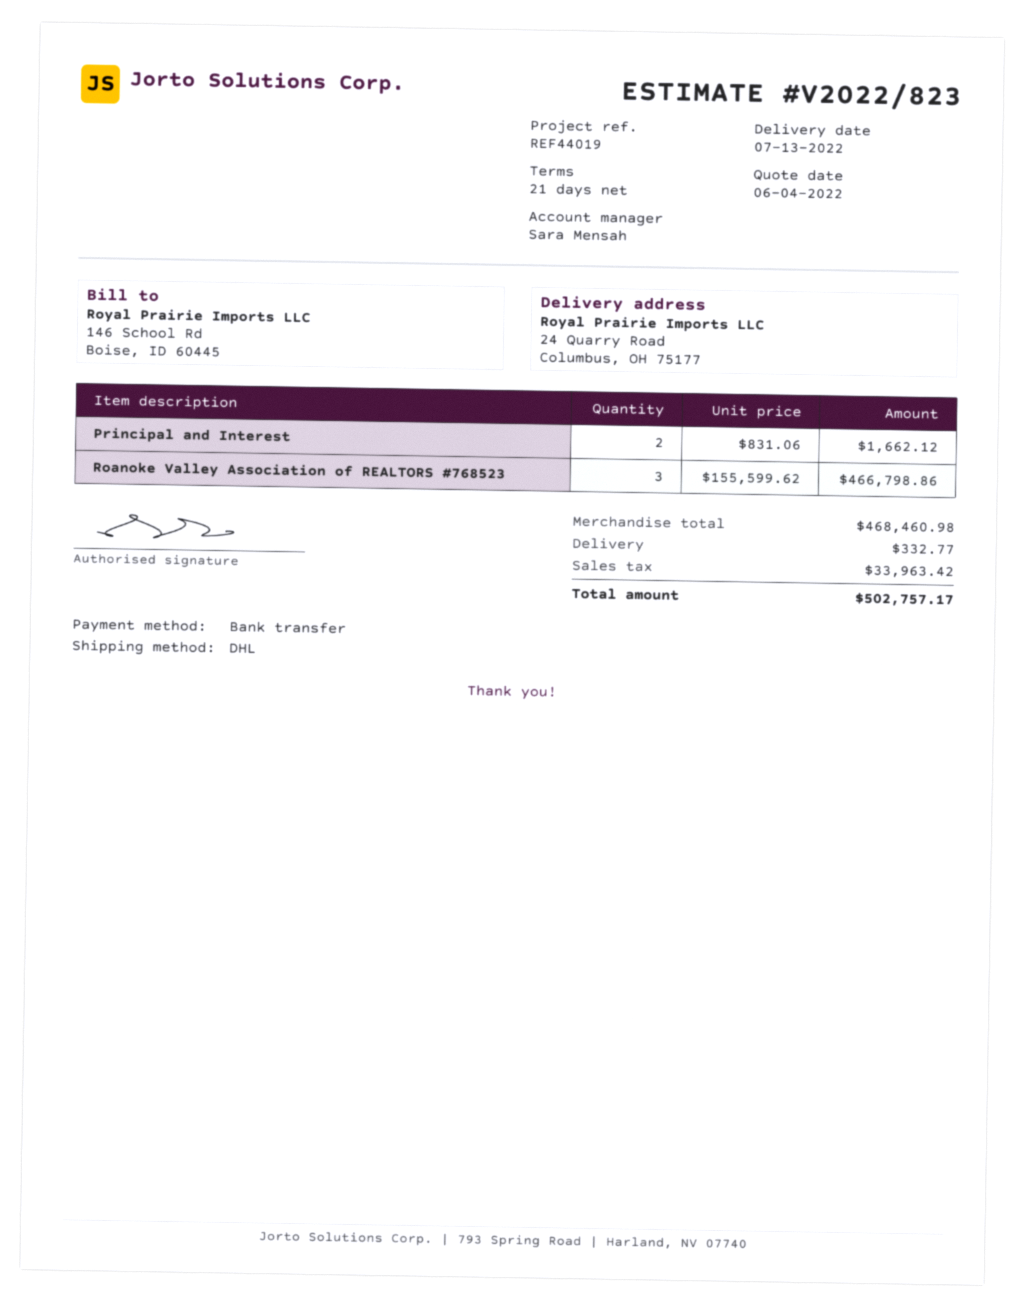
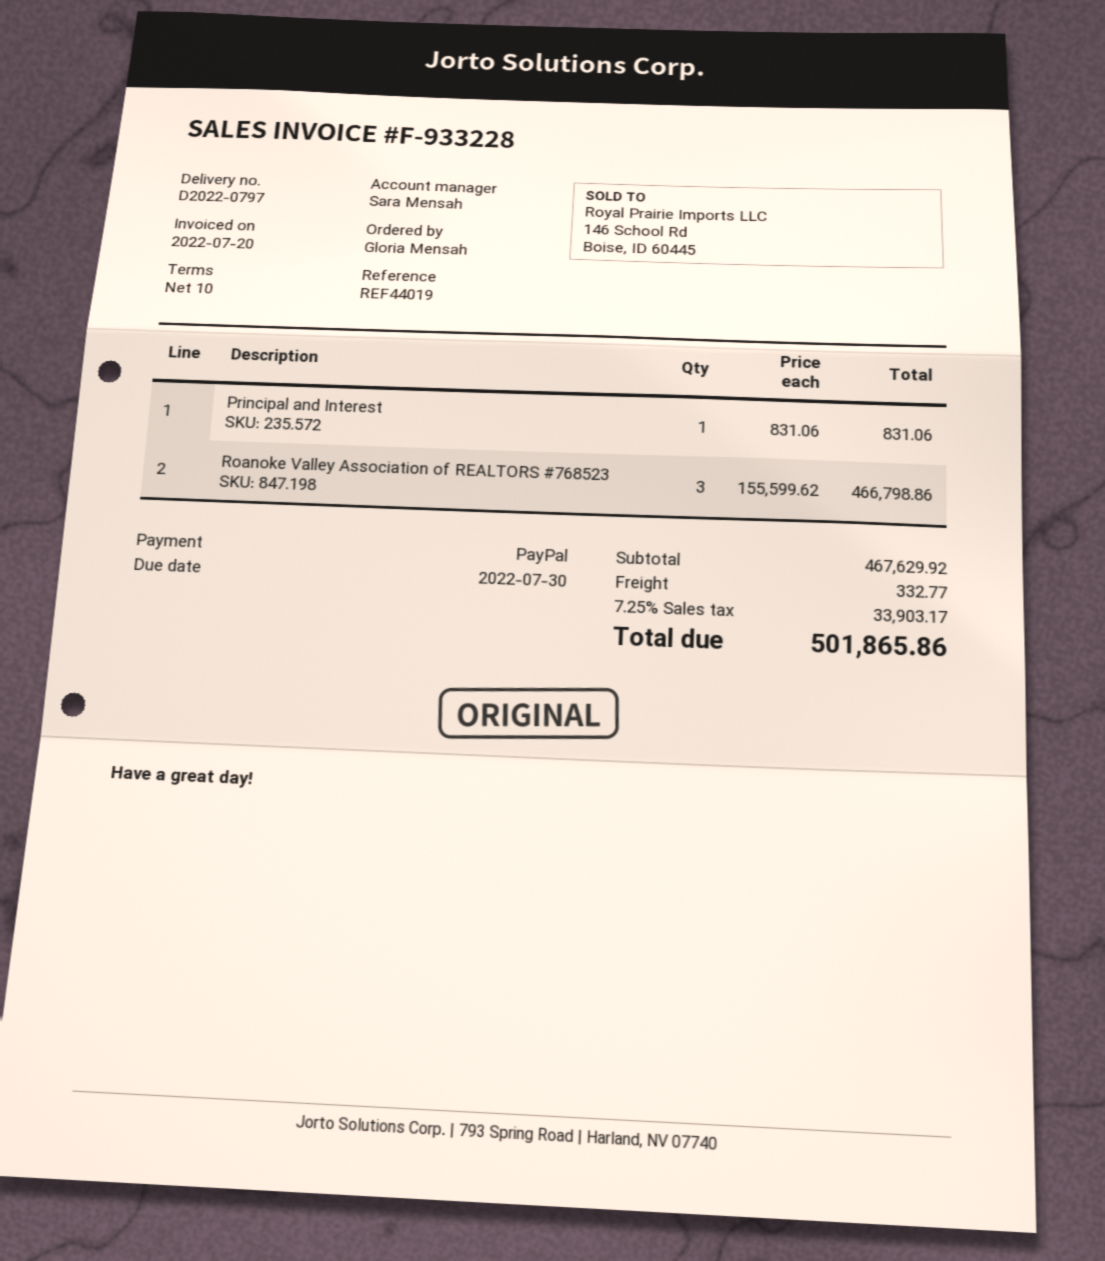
payment terms: 21 days -> 10 days
payment method: bank transfer -> PayPal
Principal and Interest: 2 x 831.06 = 1662.12 -> 1 x 831.06 = 831.06
subtotal: 468460.98 -> 467629.92
tax: 33963.42 -> 33903.17
total: 502757.17 -> 501865.86

